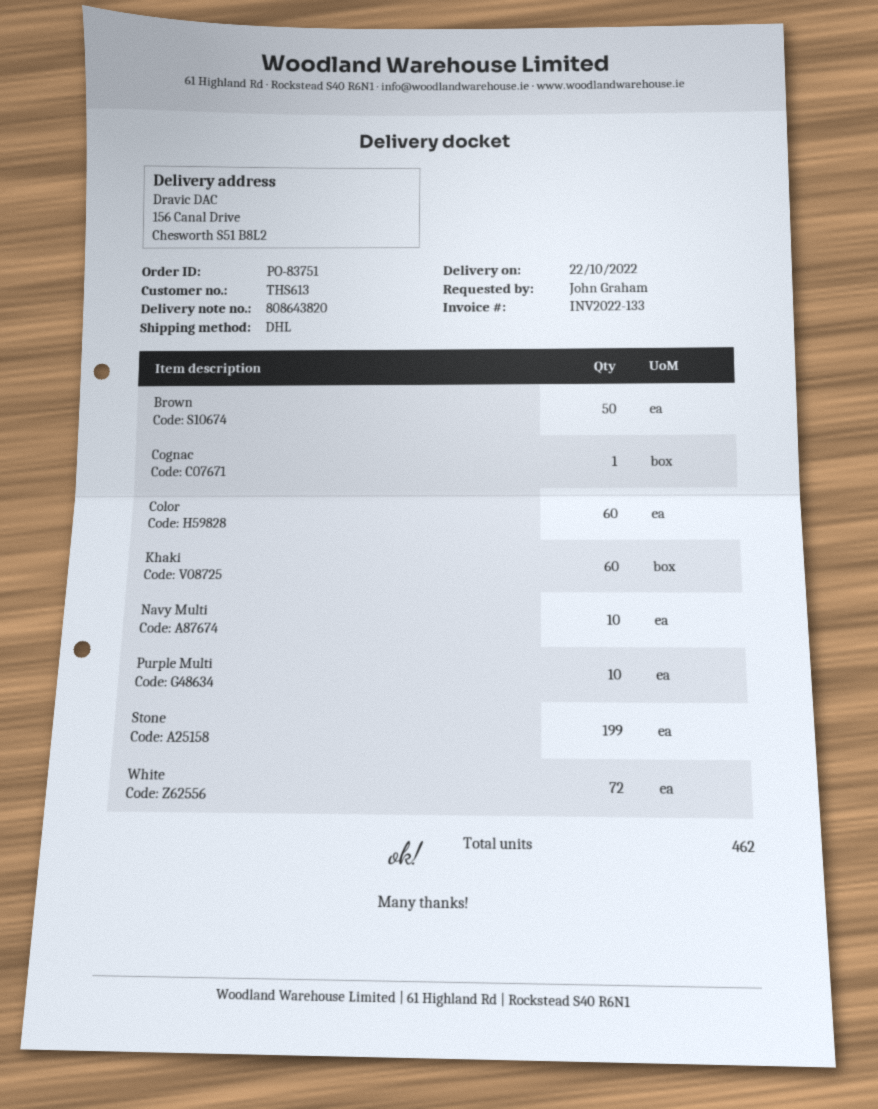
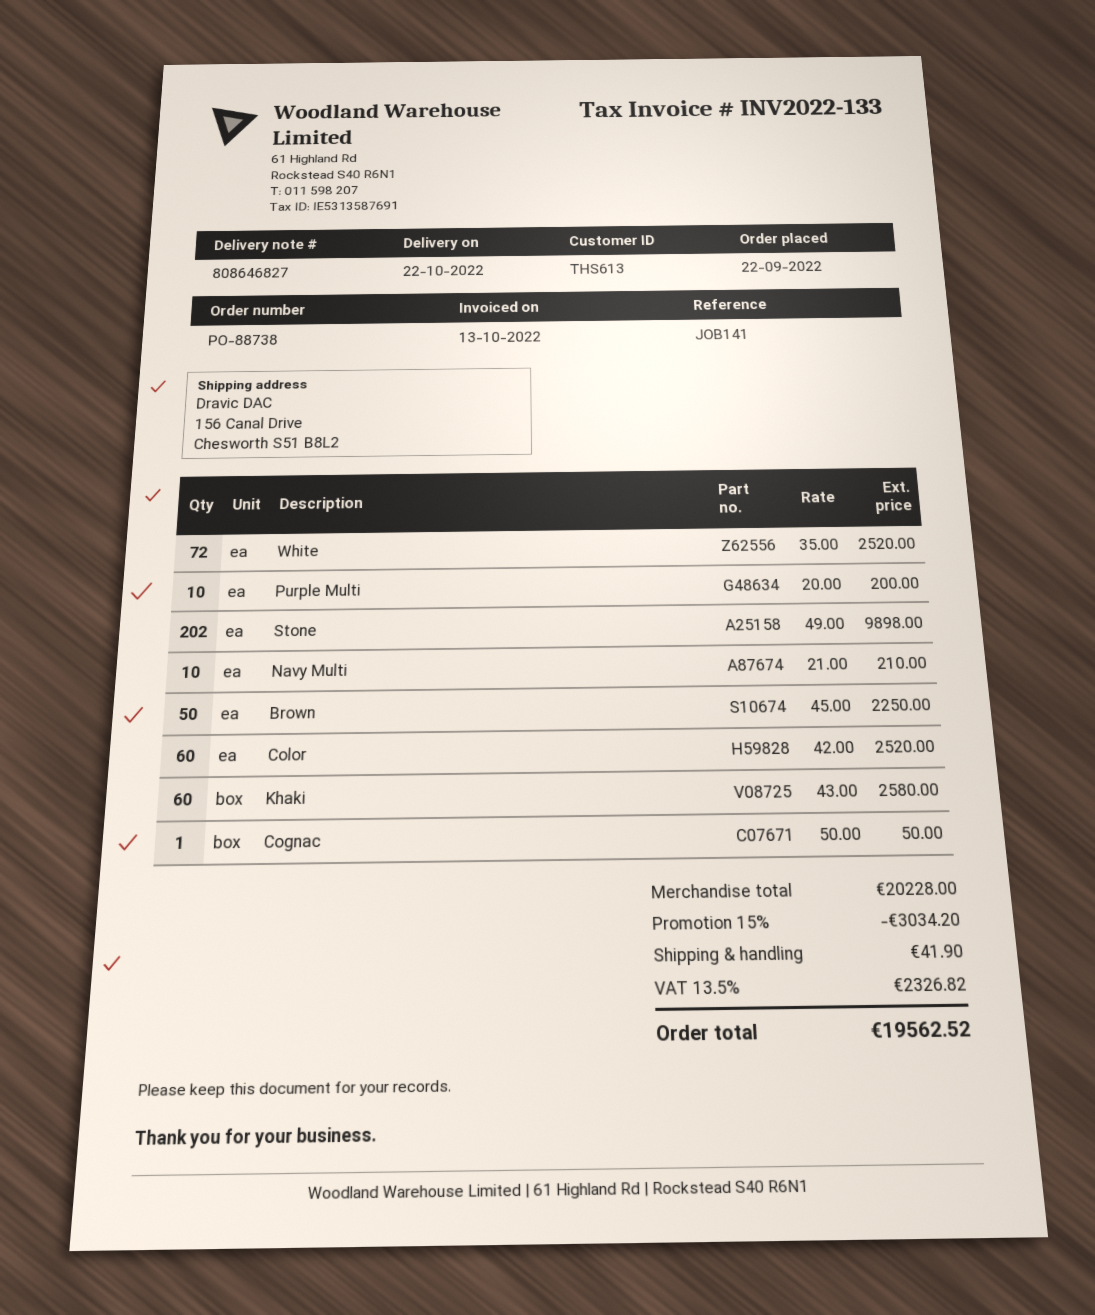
order number: PO-83751 -> PO-88738
delivery note number: 808643820 -> 808646827
Stone: 199 -> 202

